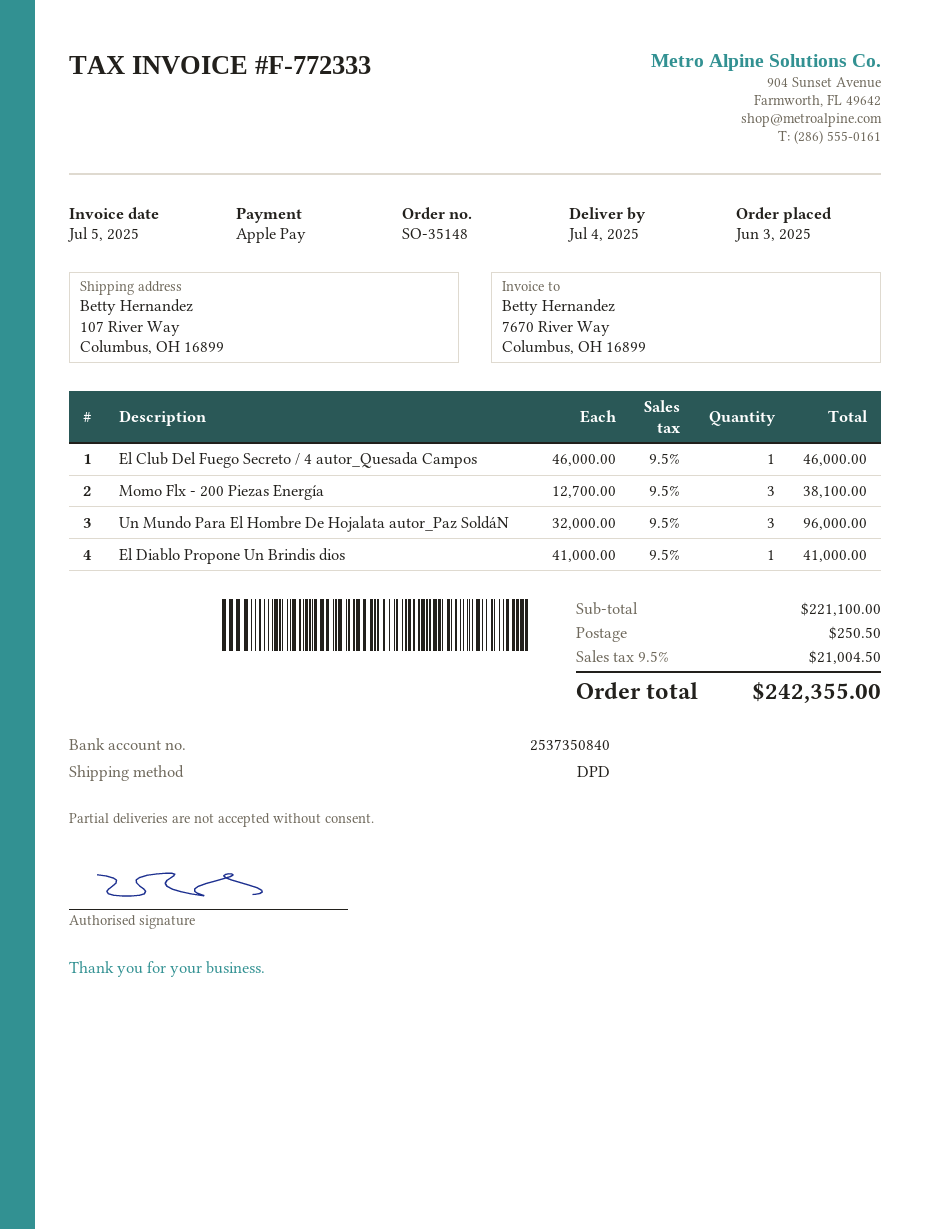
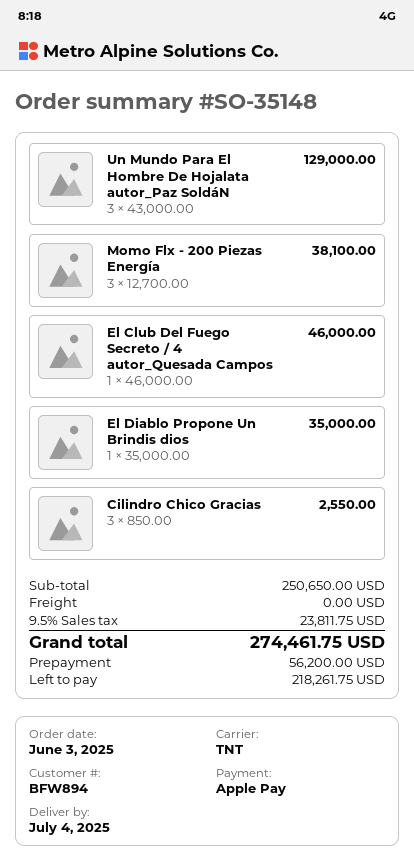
shipping method: DPD -> TNT
Un Mundo Para El Hombre De Hojalata autor_Paz SoldáN: 3 x 32000.00 = 96000.00 -> 3 x 43000.00 = 129000.00
El Diablo Propone Un Brindis dios: 1 x 41000.00 = 41000.00 -> 1 x 35000.00 = 35000.00
Cilindro Chico Gracias: none -> 3 x 850.00 = 2550.00
subtotal: 221100.00 -> 250650.00
shipping: 250.50 -> 0.00
tax: 9.5% = 21004.50 -> 9.5% = 23811.75
total: 242355.00 -> 274461.75

